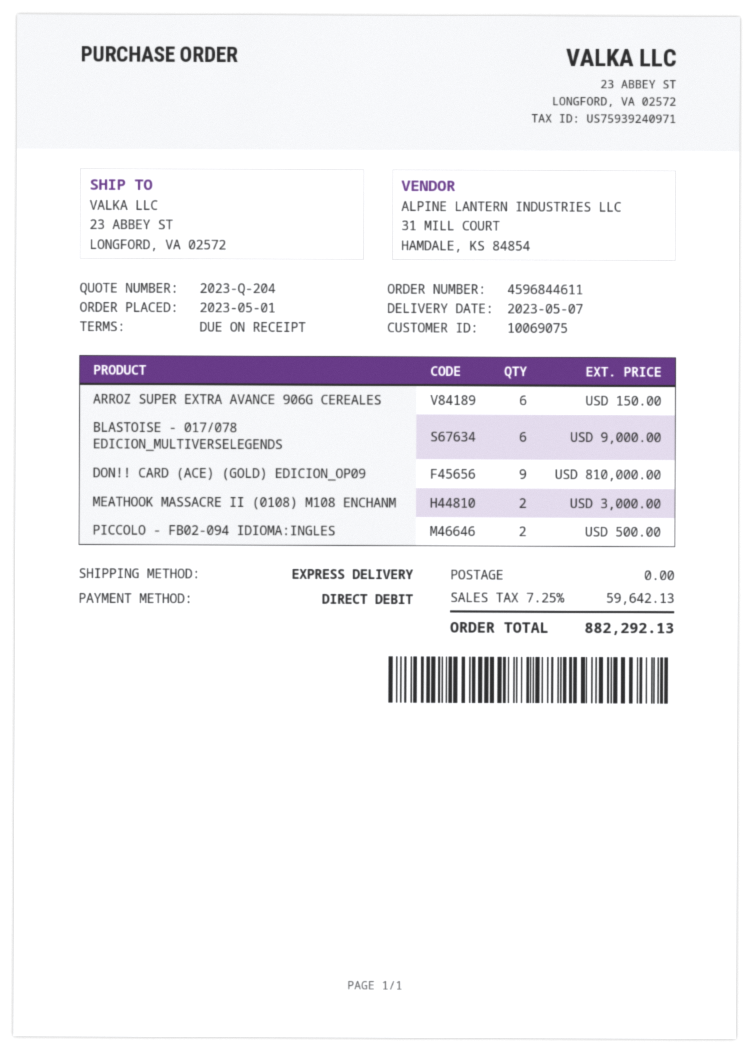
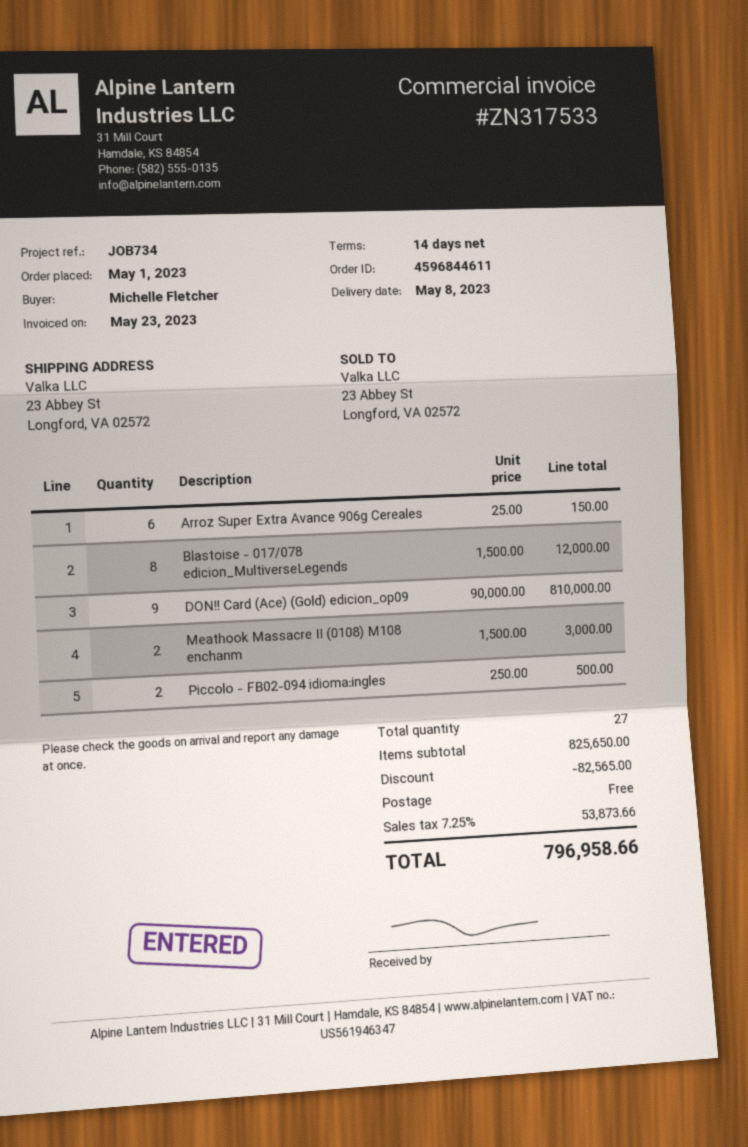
delivery date: 2023-05-07 -> 2023-05-08
payment terms: on receipt -> 14 days
BLASTOISE - 017/078 EDICION_MULTIVERSELEGENDS: 6 for 9000.00 -> 8 for 12000.00
discount: none -> 82565.00
tax: 7.25% = 59642.13 -> 7.25% = 53873.66
total: 882292.13 -> 796958.66

